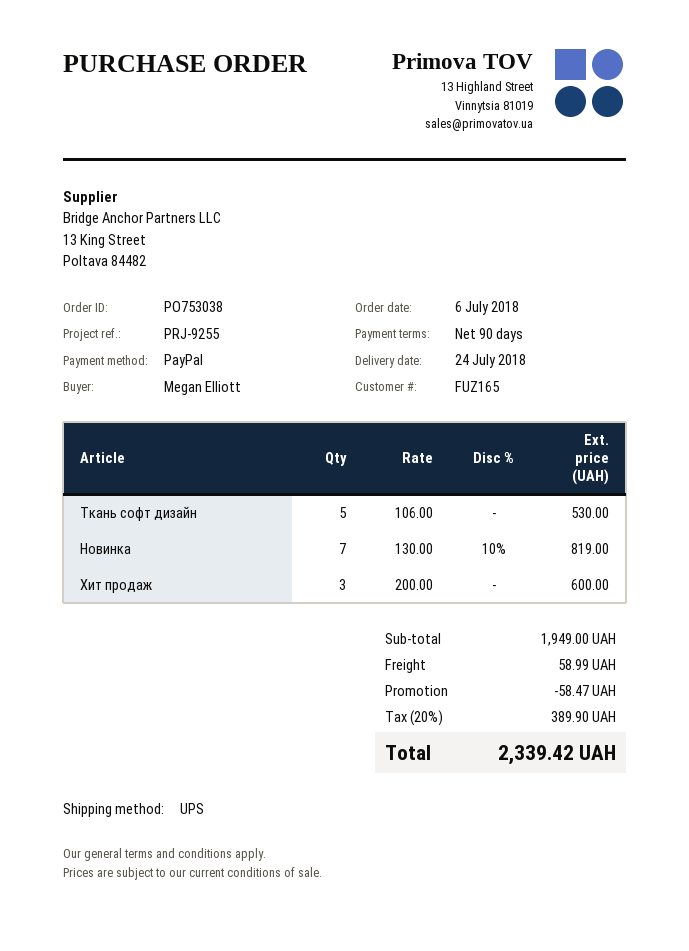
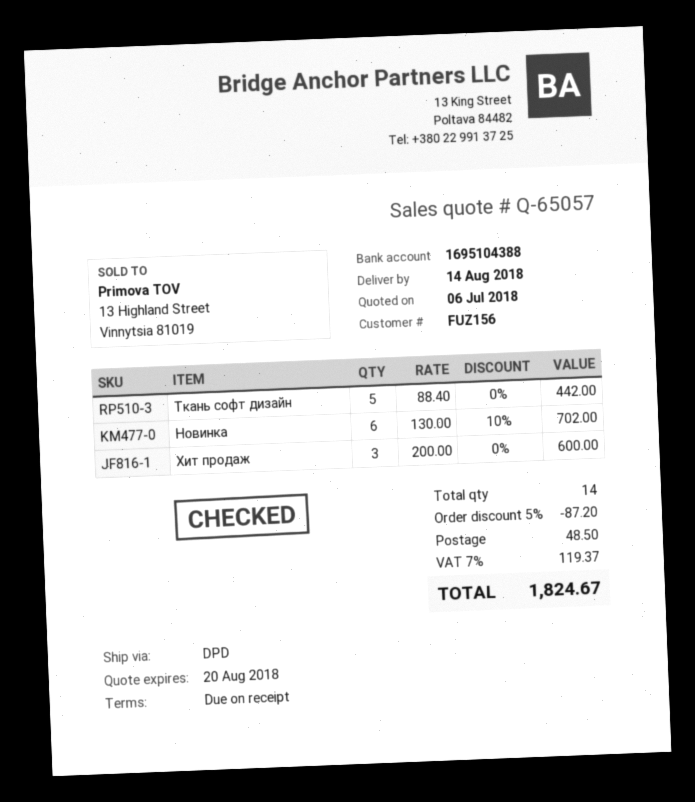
delivery date: 2018-07-24 -> 2018-08-14
payment terms: 90 days -> on receipt
customer number: FUZ165 -> FUZ156
shipping method: UPS -> DPD
Ткань софт дизайн: 5 x 106.00 = 530.00 -> 5 x 88.40 = 442.00
Новинка: 7 x 130.00 - 10% = 819.00 -> 6 x 130.00 - 10% = 702.00
discount: 58.47 -> 87.20
shipping: 58.99 -> 48.50
tax: 20% = 389.90 -> 7% = 119.37
total: 2339.42 -> 1824.67

